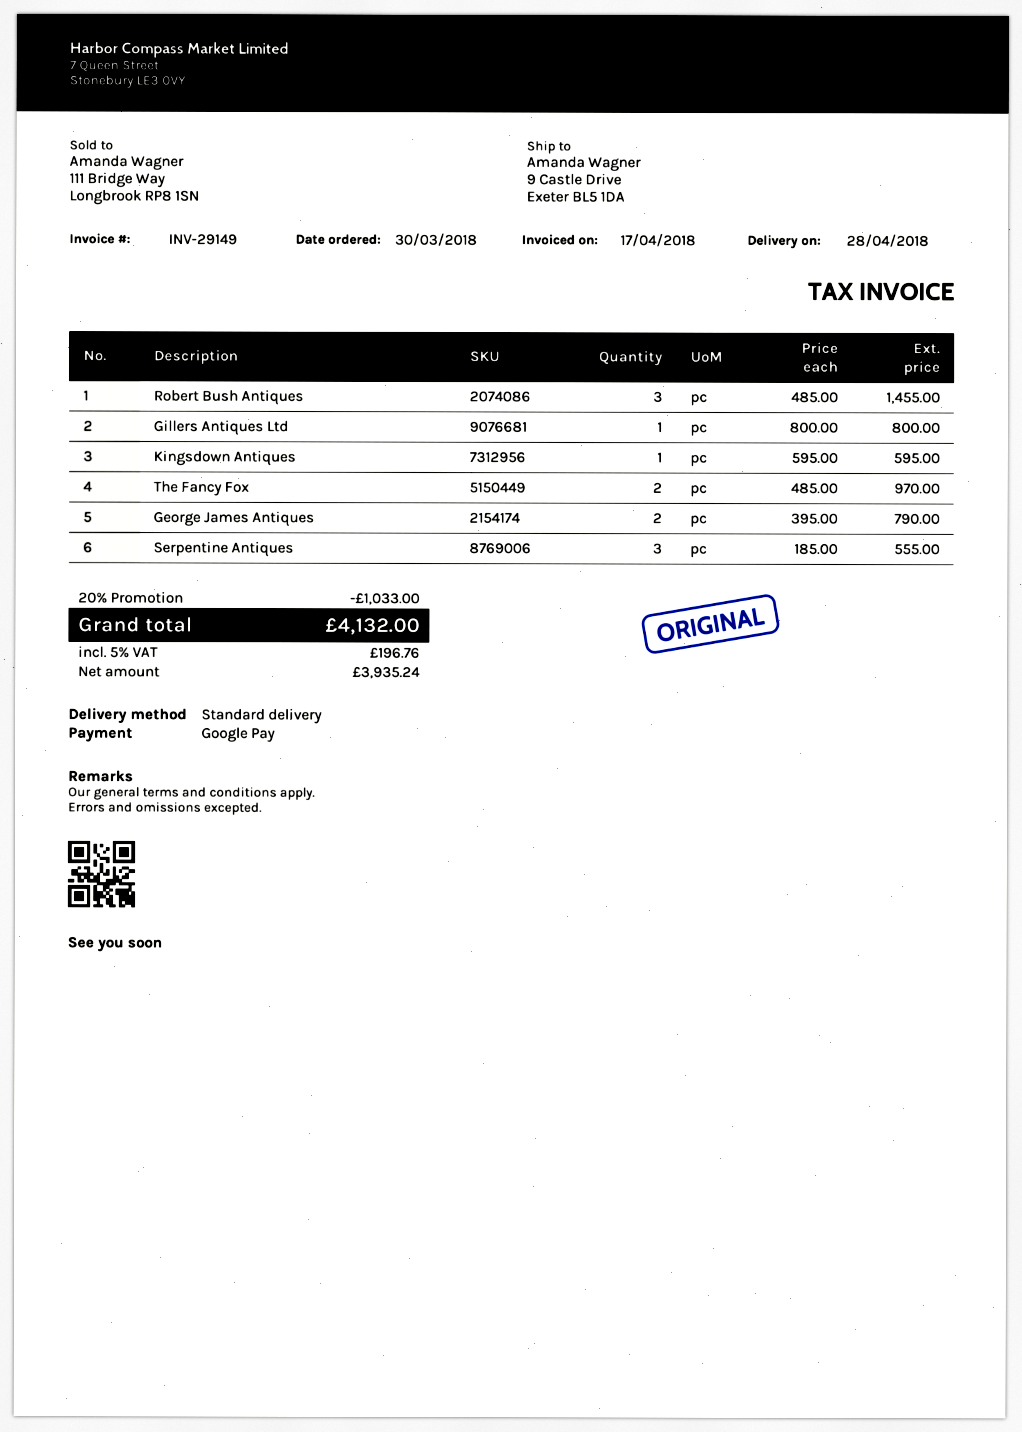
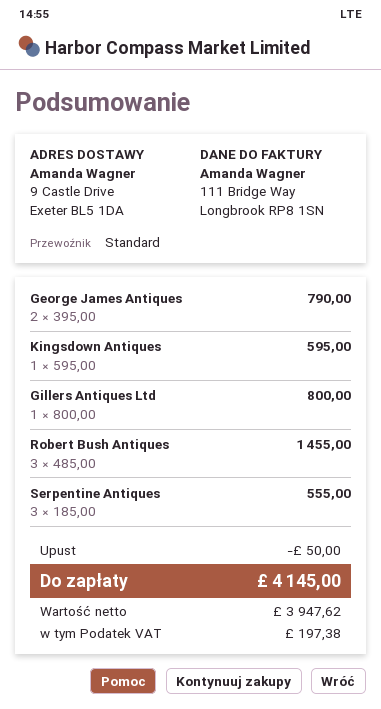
The Fancy Fox: 2 x 485.00 = 970.00 -> none
discount: 1033.00 -> 50.00
net: 3935.24 -> 3947.62
tax: 196.76 -> 197.38
total: 4132.00 -> 4145.00

